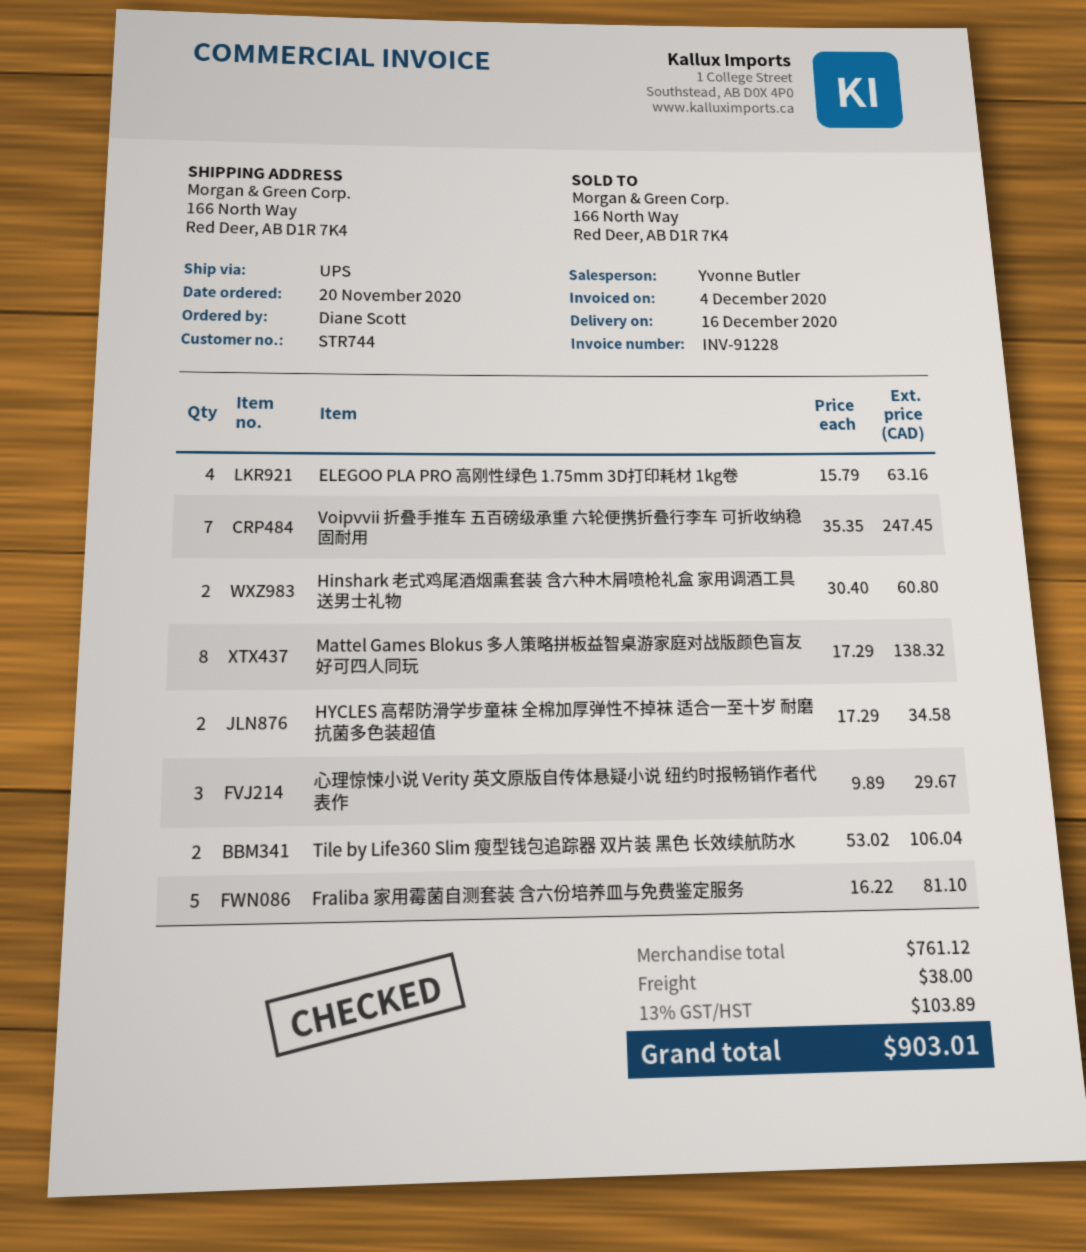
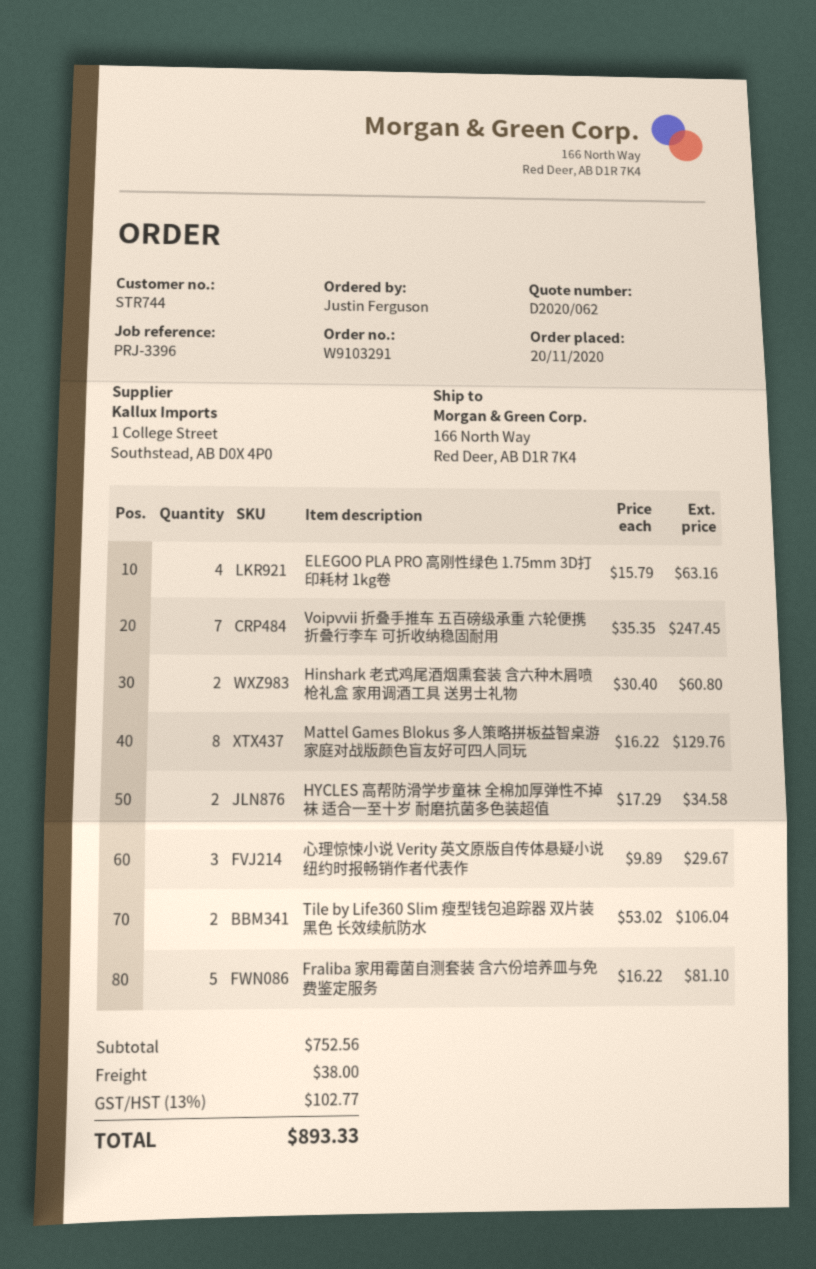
ordered by: Diane Scott -> Justin Ferguson
Mattel Games Blokus 多人策略拼板益智桌游家庭对战版颜色盲友好可四人同玩: 8 x 17.29 = 138.32 -> 8 x 16.22 = 129.76
subtotal: 761.12 -> 752.56
tax: 13% = 103.89 -> 13% = 102.77
total: 903.01 -> 893.33

